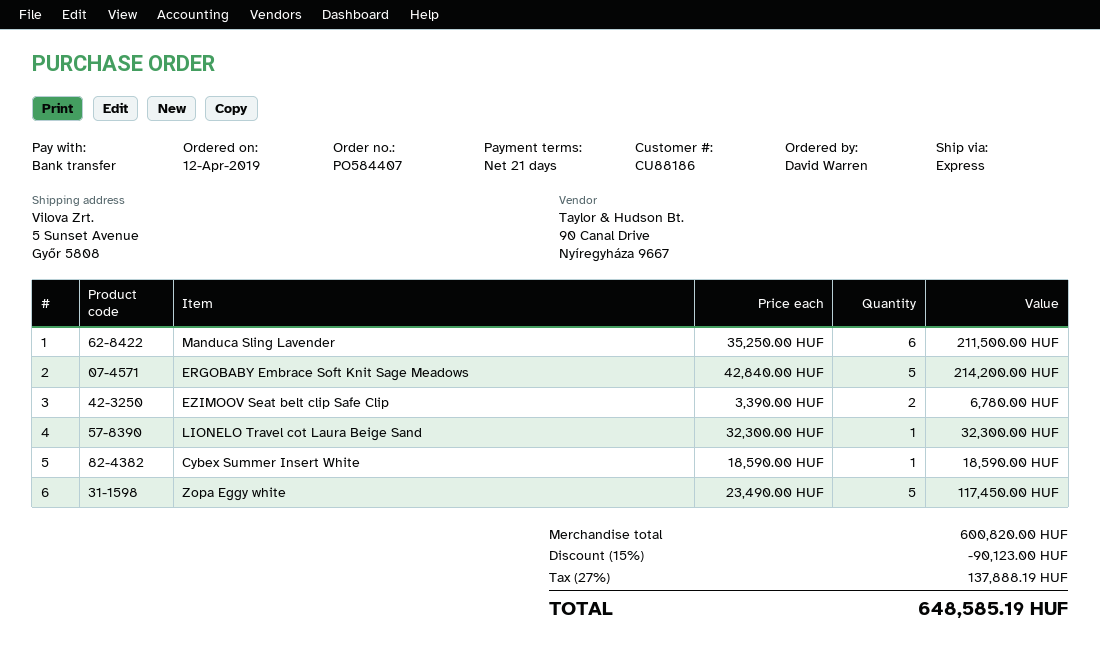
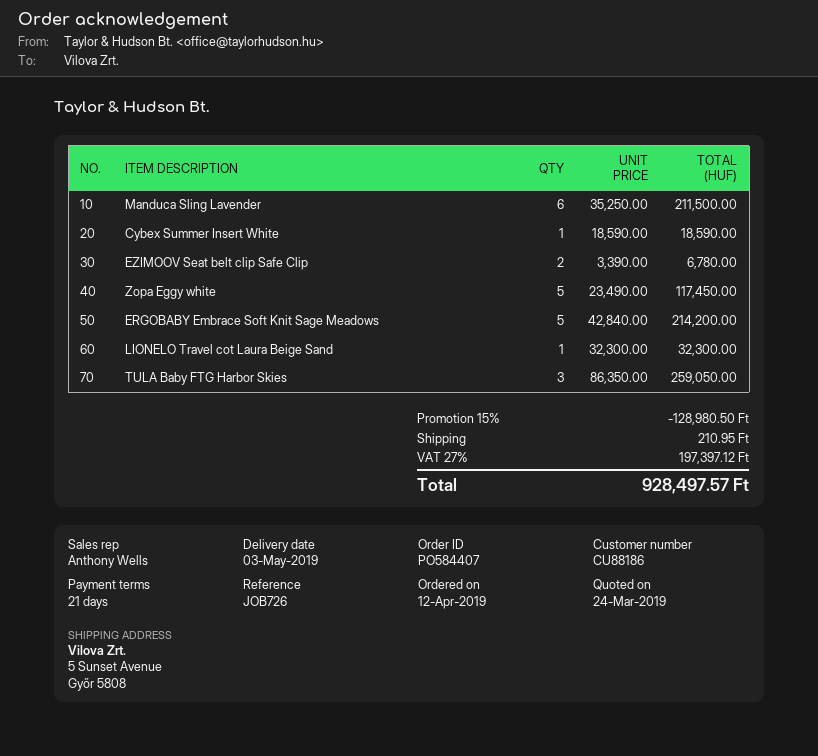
TULA Baby FTG Harbor Skies: none -> 3 x 86350.00 = 259050.00
discount: 15% = 90123.00 -> 15% = 128980.50
shipping: none -> 210.95
tax: 27% = 137888.19 -> 27% = 197397.12
total: 648585.19 -> 928497.57

